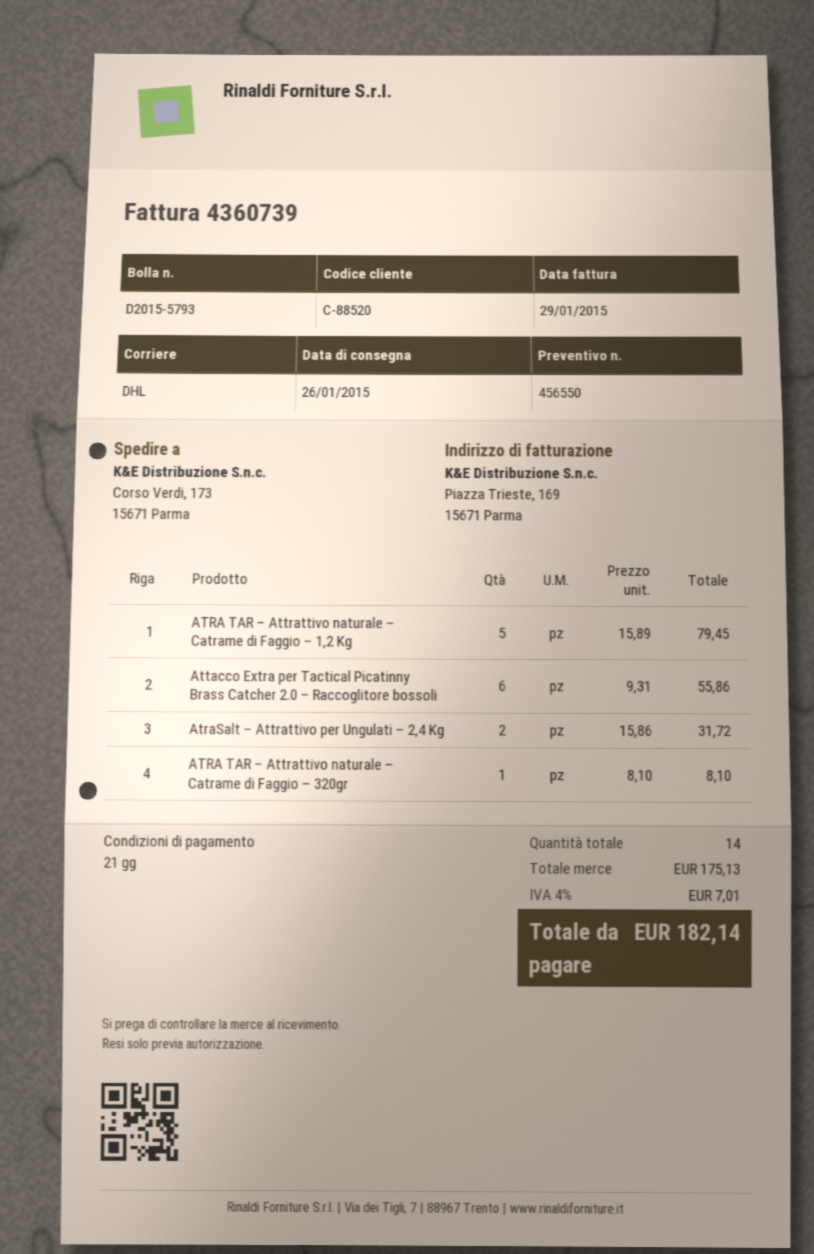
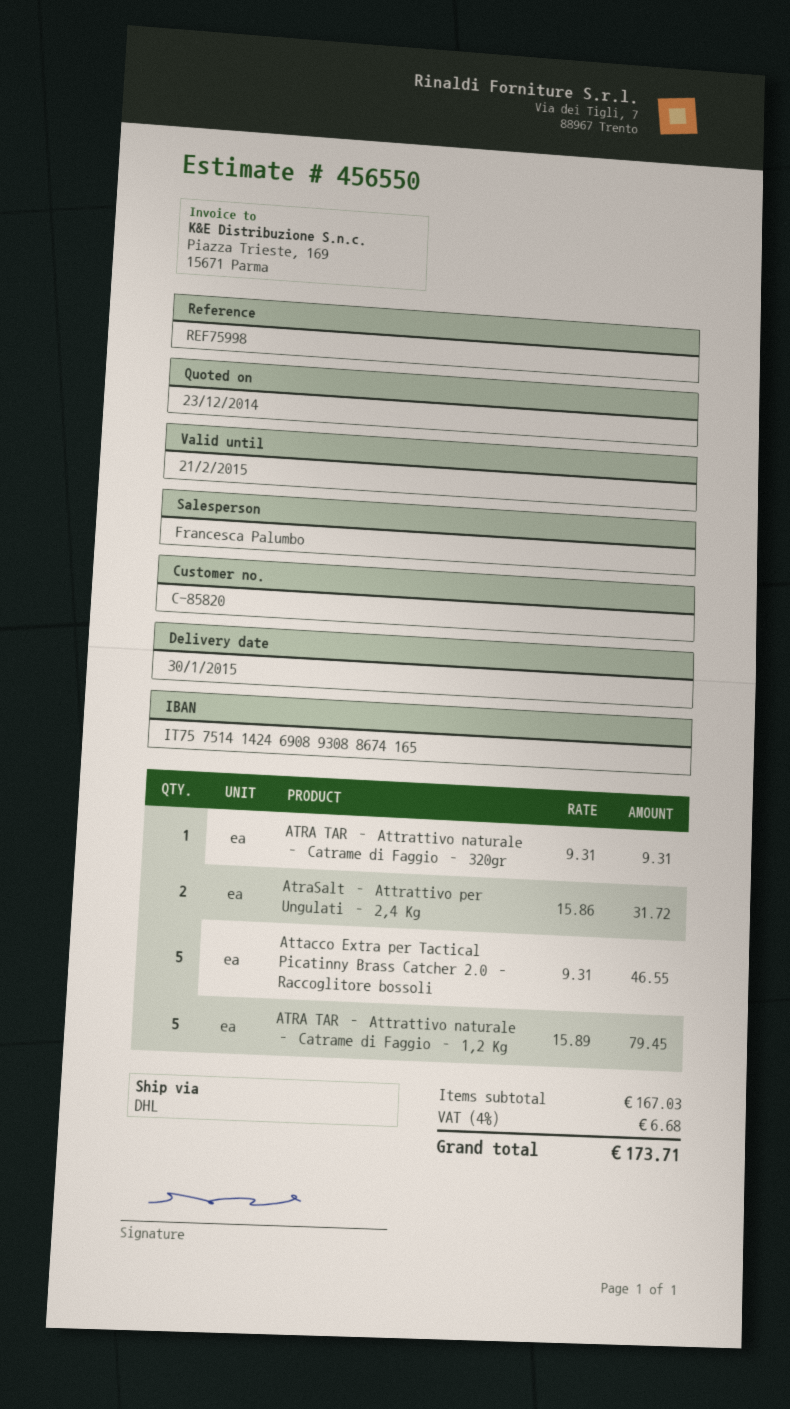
delivery date: 2015-01-26 -> 2015-01-30
customer number: C-88520 -> C-85820
Attacco Extra per Tactical Picatinny Brass Catcher 2.0 – Raccoglitore bossoli: 6 x 9.31 = 55.86 -> 5 x 9.31 = 46.55
ATRA TAR – Attrattivo naturale – Catrame di Faggio – 320gr: 1 x 8.10 = 8.10 -> 1 x 9.31 = 9.31
subtotal: 175.13 -> 167.03
tax: 4% = 7.01 -> 4% = 6.68
total: 182.14 -> 173.71

